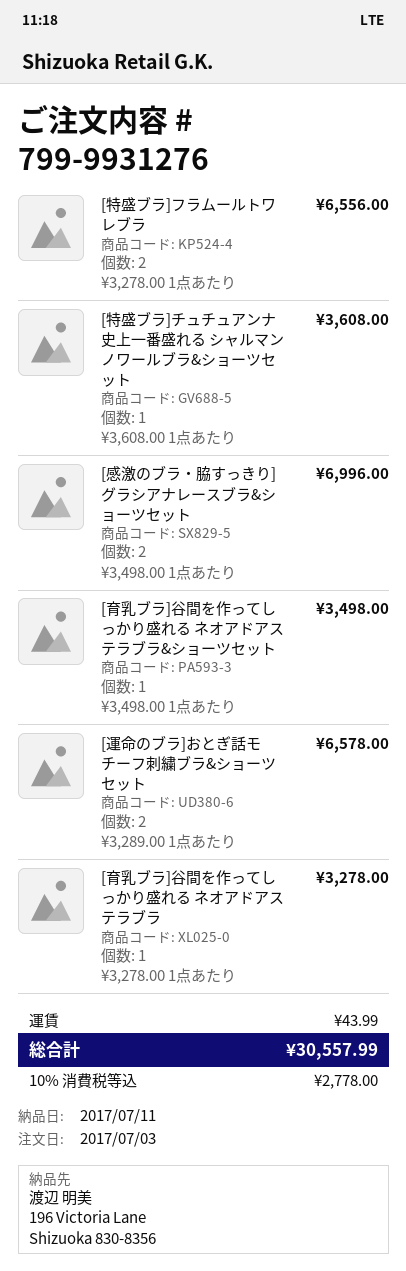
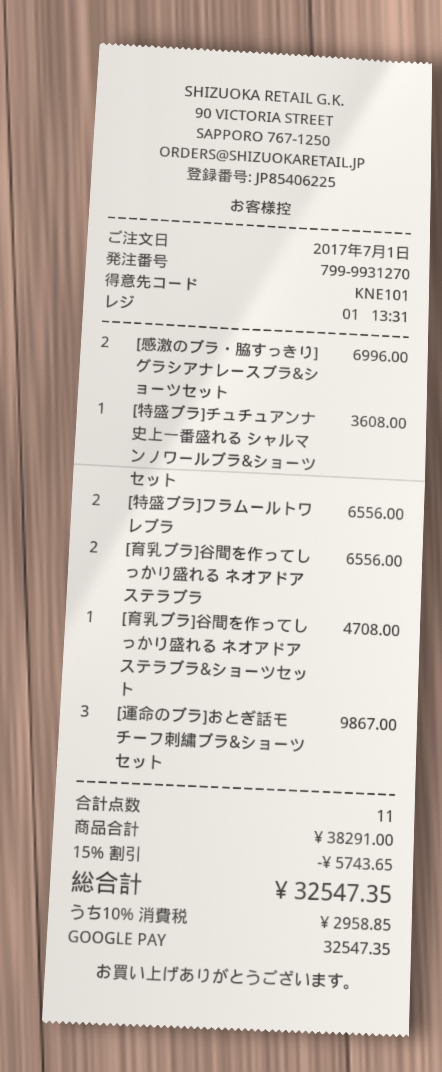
order number: 799-9931276 -> 799-9931270
order date: 2017-07-03 -> 2017-07-01
[育乳ブラ]谷間を作ってしっかり盛れる ネオアドアステラブラ&ショーツセット: 1 for 3498.00 -> 1 for 4708.00
[運命のブラ]おとぎ話モチーフ刺繍ブラ&ショーツセット: 2 for 6578.00 -> 3 for 9867.00
[育乳ブラ]谷間を作ってしっかり盛れる ネオアドアステラブラ: 1 for 3278.00 -> 2 for 6556.00
discount: none -> 15% = 5743.65
shipping: 43.99 -> none
tax: 10% = 2778.00 -> 10% = 2958.85
total: 30557.99 -> 32547.35

